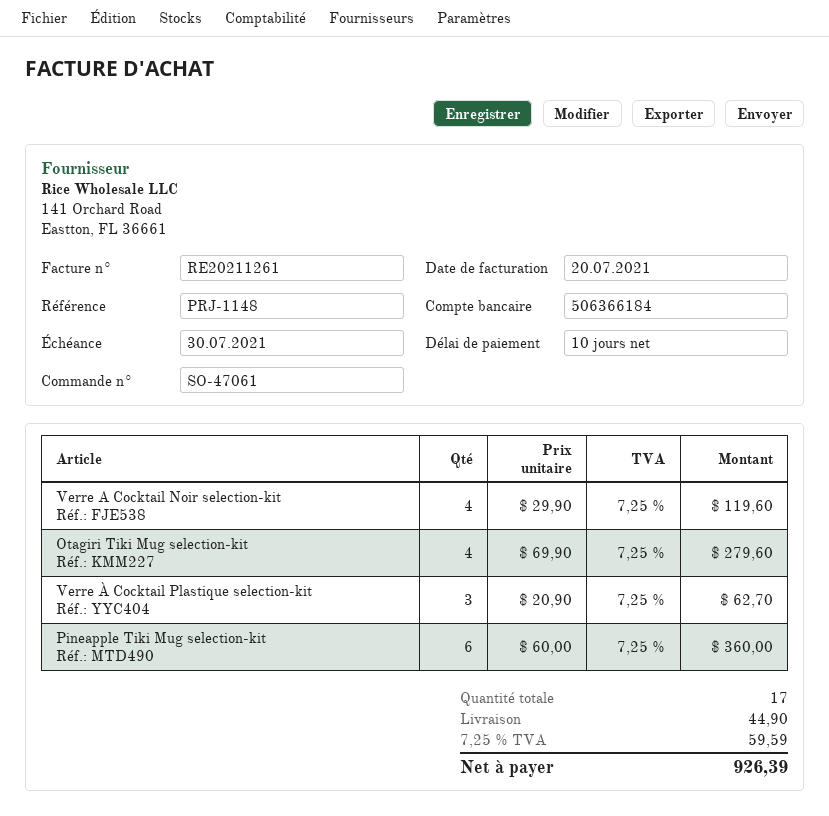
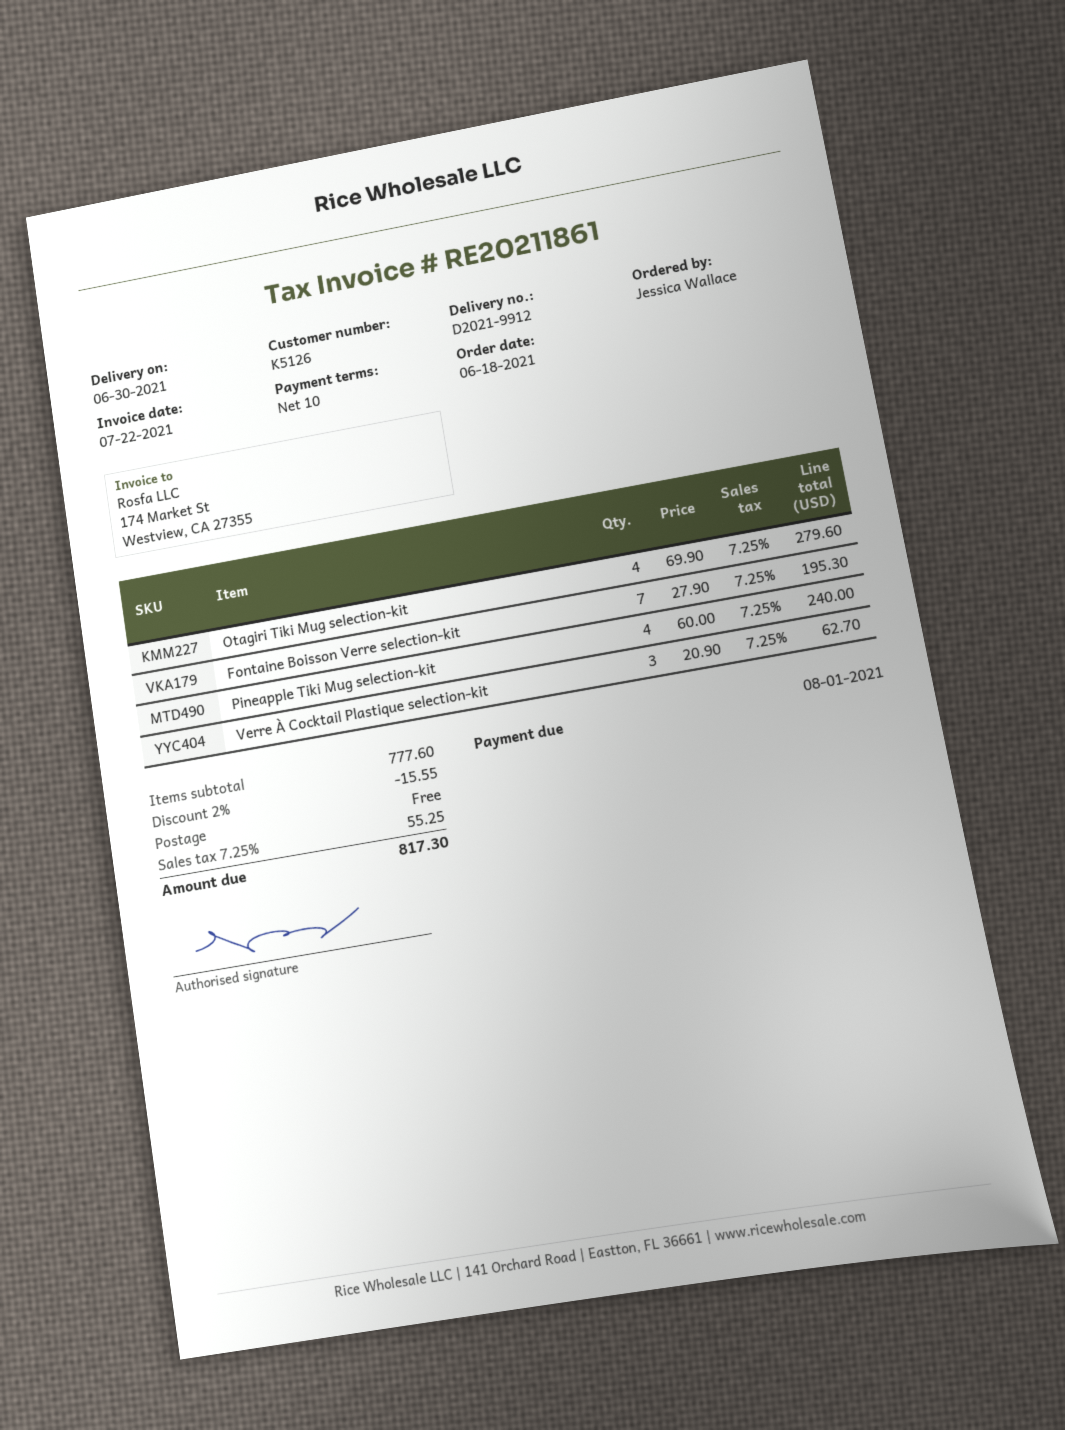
invoice number: RE20211261 -> RE20211861
invoice date: 2021-07-20 -> 2021-07-22
due date: 2021-07-30 -> 2021-08-01
Verre A Cocktail Noir selection-kit: 4 x 29.90 = 119.60 -> none
Pineapple Tiki Mug selection-kit: 6 x 60.00 = 360.00 -> 4 x 60.00 = 240.00
Fontaine Boisson Verre selection-kit: none -> 7 x 27.90 = 195.30
discount: none -> 2% = 15.55
shipping: 44.90 -> 0.00
tax: 7.25% = 59.59 -> 7.25% = 55.25
total: 926.39 -> 817.30

